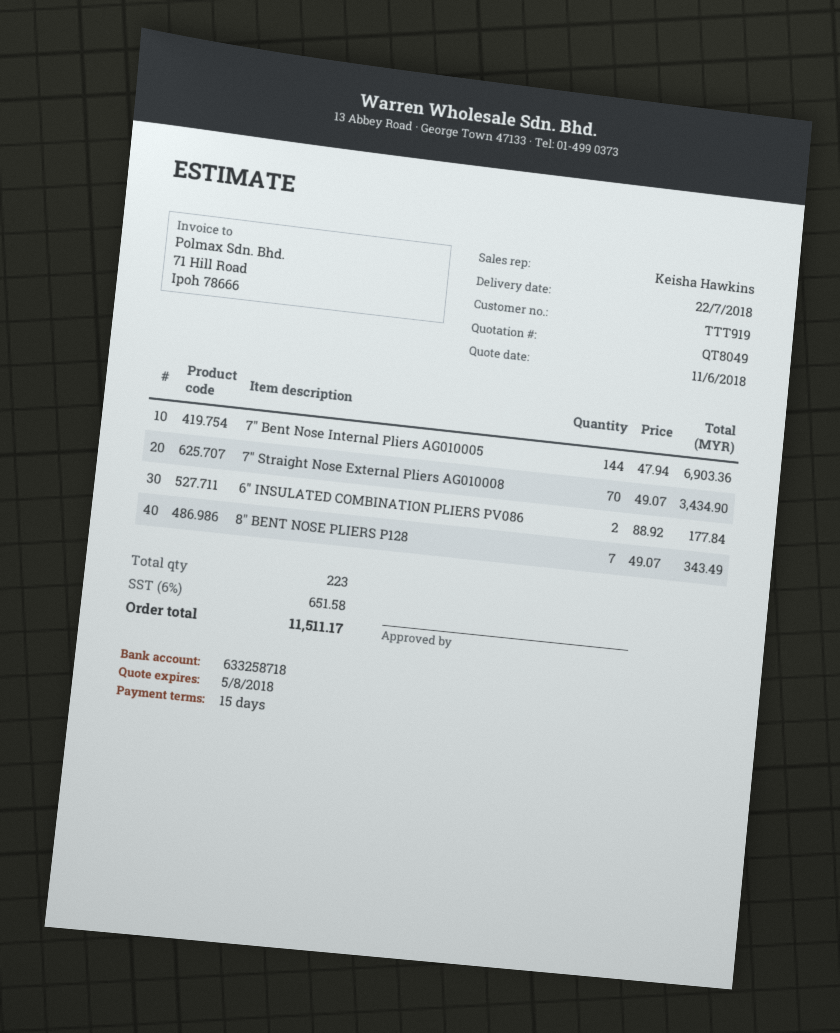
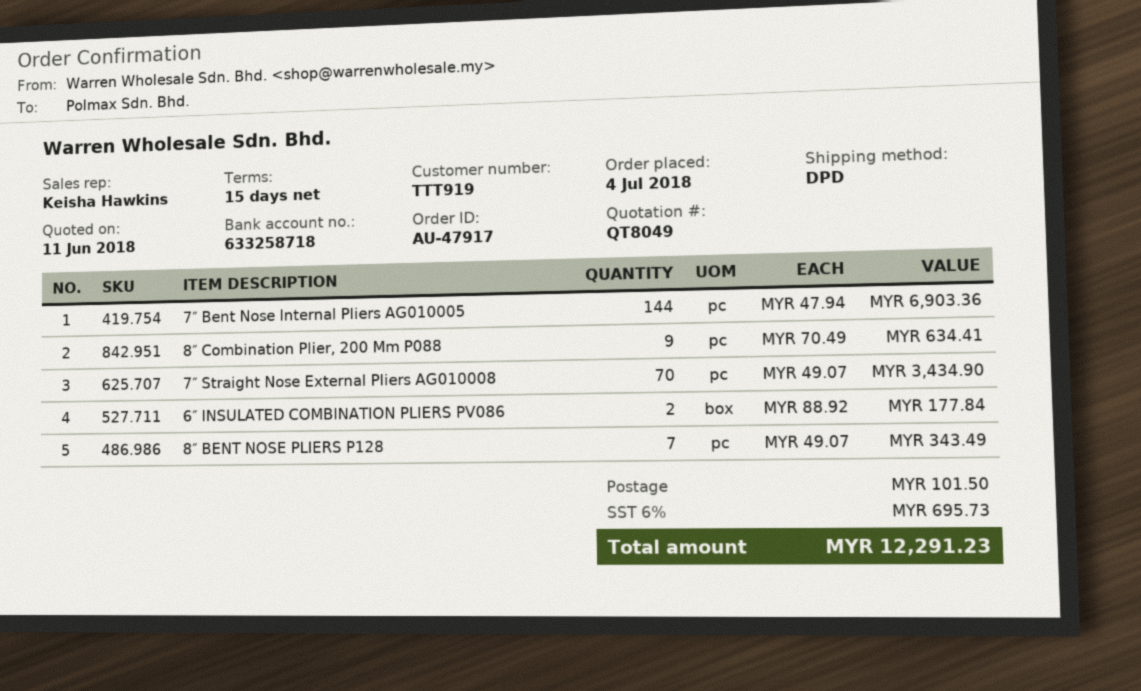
8″ Combination Plier, 200 Mm P088: none -> 9 x 70.49 = 634.41
shipping: none -> 101.50
tax: 6% = 651.58 -> 6% = 695.73
total: 11511.17 -> 12291.23

